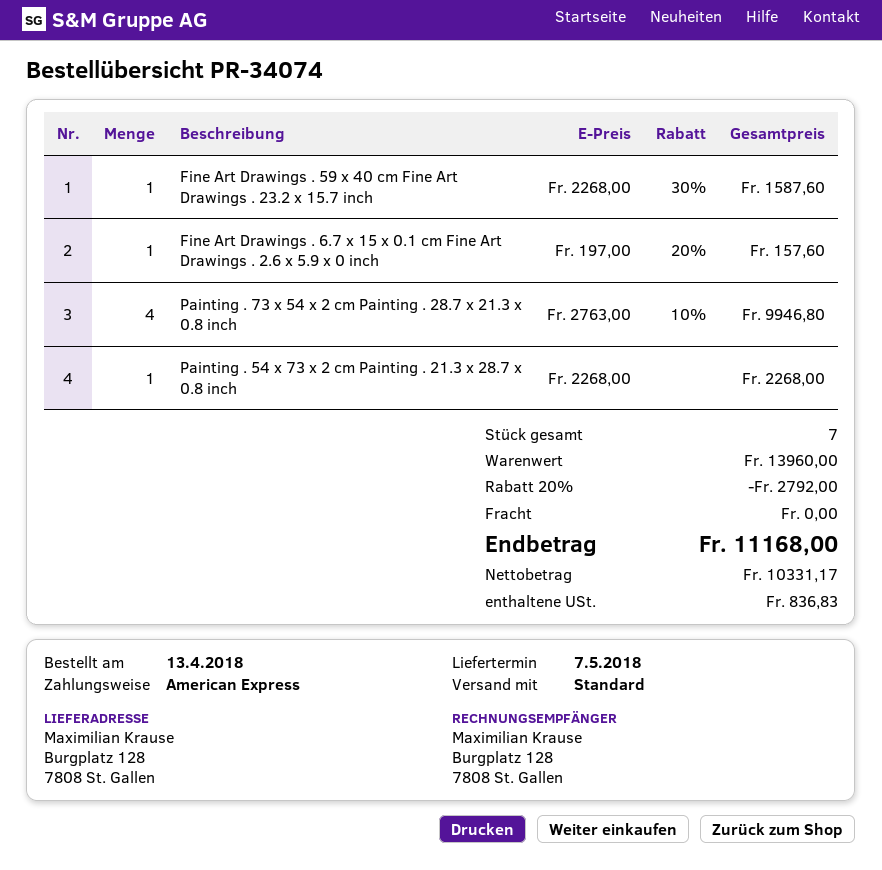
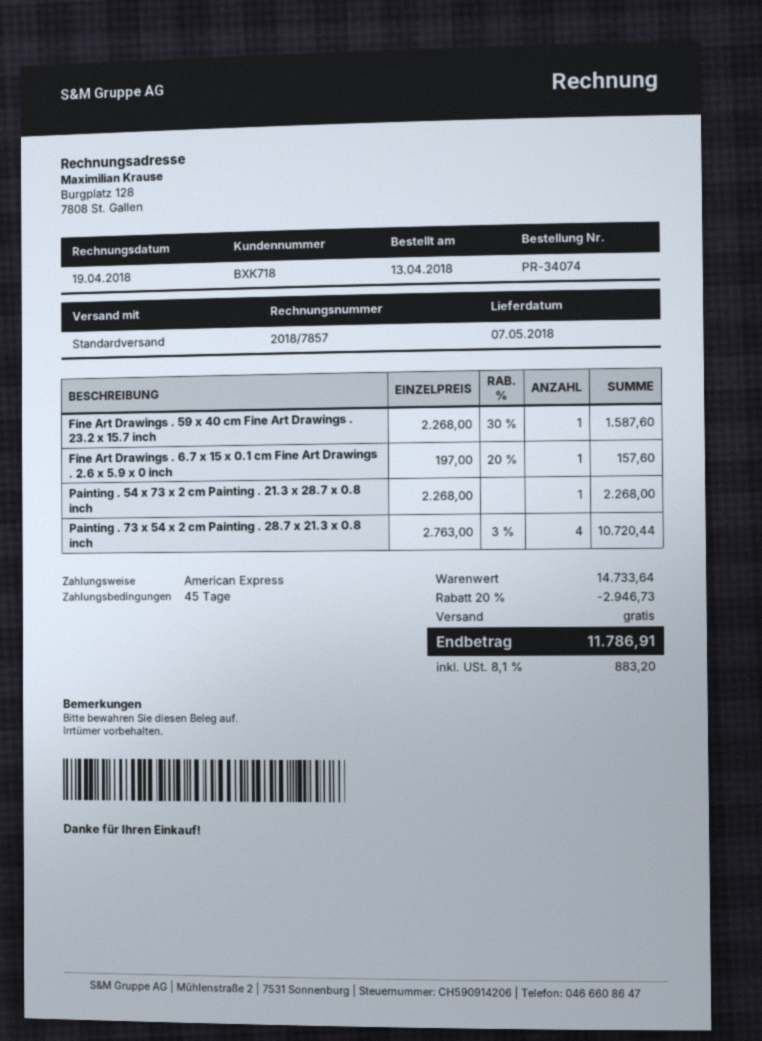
Painting . 73 x 54 x 2 cm Painting . 28.7 x 21.3 x 0.8 inch: 4 x 2763.00 - 10% = 9946.80 -> 4 x 2763.00 - 3% = 10720.44
subtotal: 13960.00 -> 14733.64
discount: 20% = 2792.00 -> 20% = 2946.73
tax: 836.83 -> 883.20
total: 11168.00 -> 11786.91

